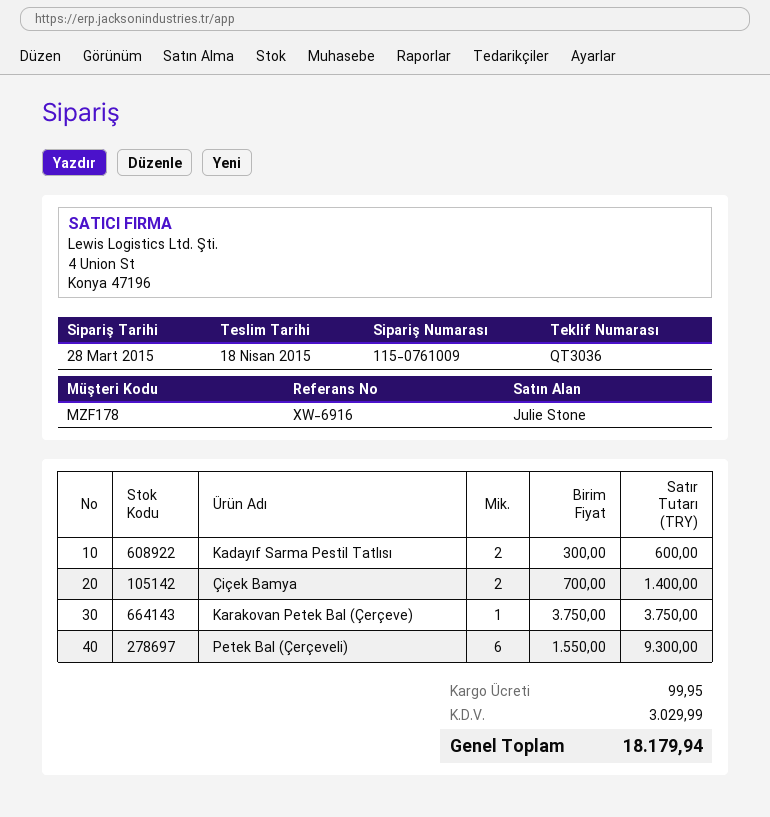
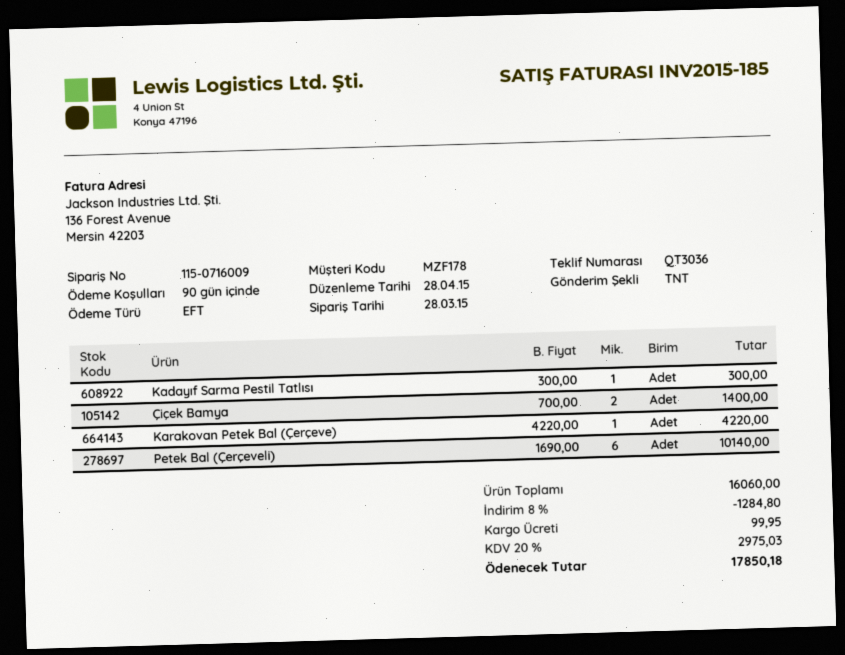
order number: 115-0761009 -> 115-0716009
Kadayıf Sarma Pestil Tatlısı: 2 x 300.00 = 600.00 -> 1 x 300.00 = 300.00
Karakovan Petek Bal (Çerçeve): 1 x 3750.00 = 3750.00 -> 1 x 4220.00 = 4220.00
Petek Bal (Çerçeveli): 6 x 1550.00 = 9300.00 -> 6 x 1690.00 = 10140.00
discount: none -> 8% = 1284.80
tax: 3029.99 -> 2975.03
total: 18179.94 -> 17850.18

